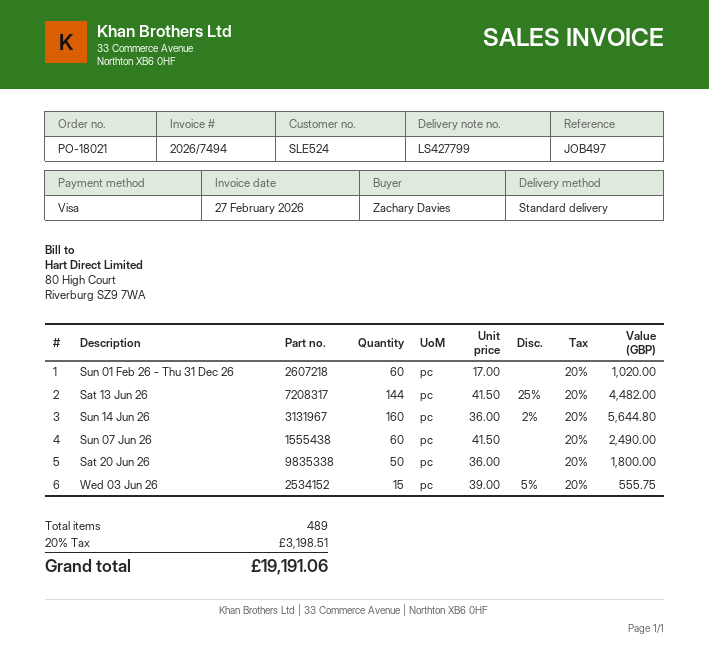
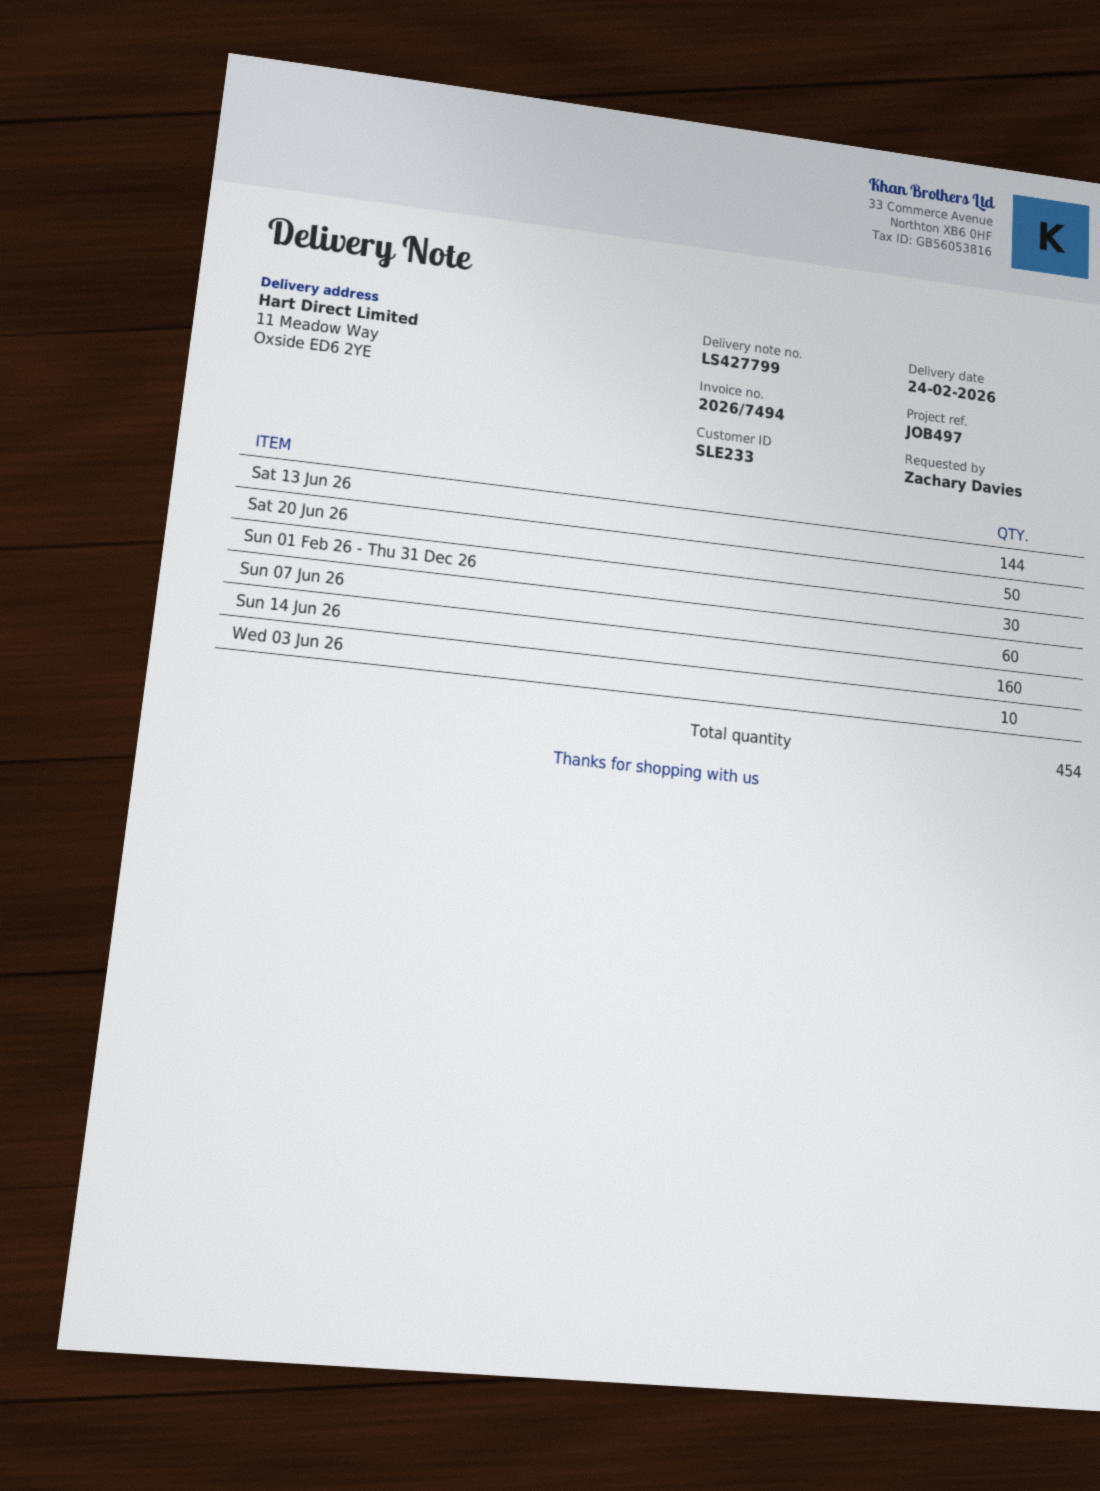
customer number: SLE524 -> SLE233
Sun 01 Feb 26 - Thu 31 Dec 26: 60 -> 30
Wed 03 Jun 26: 15 -> 10
total quantity: 489 -> 454

